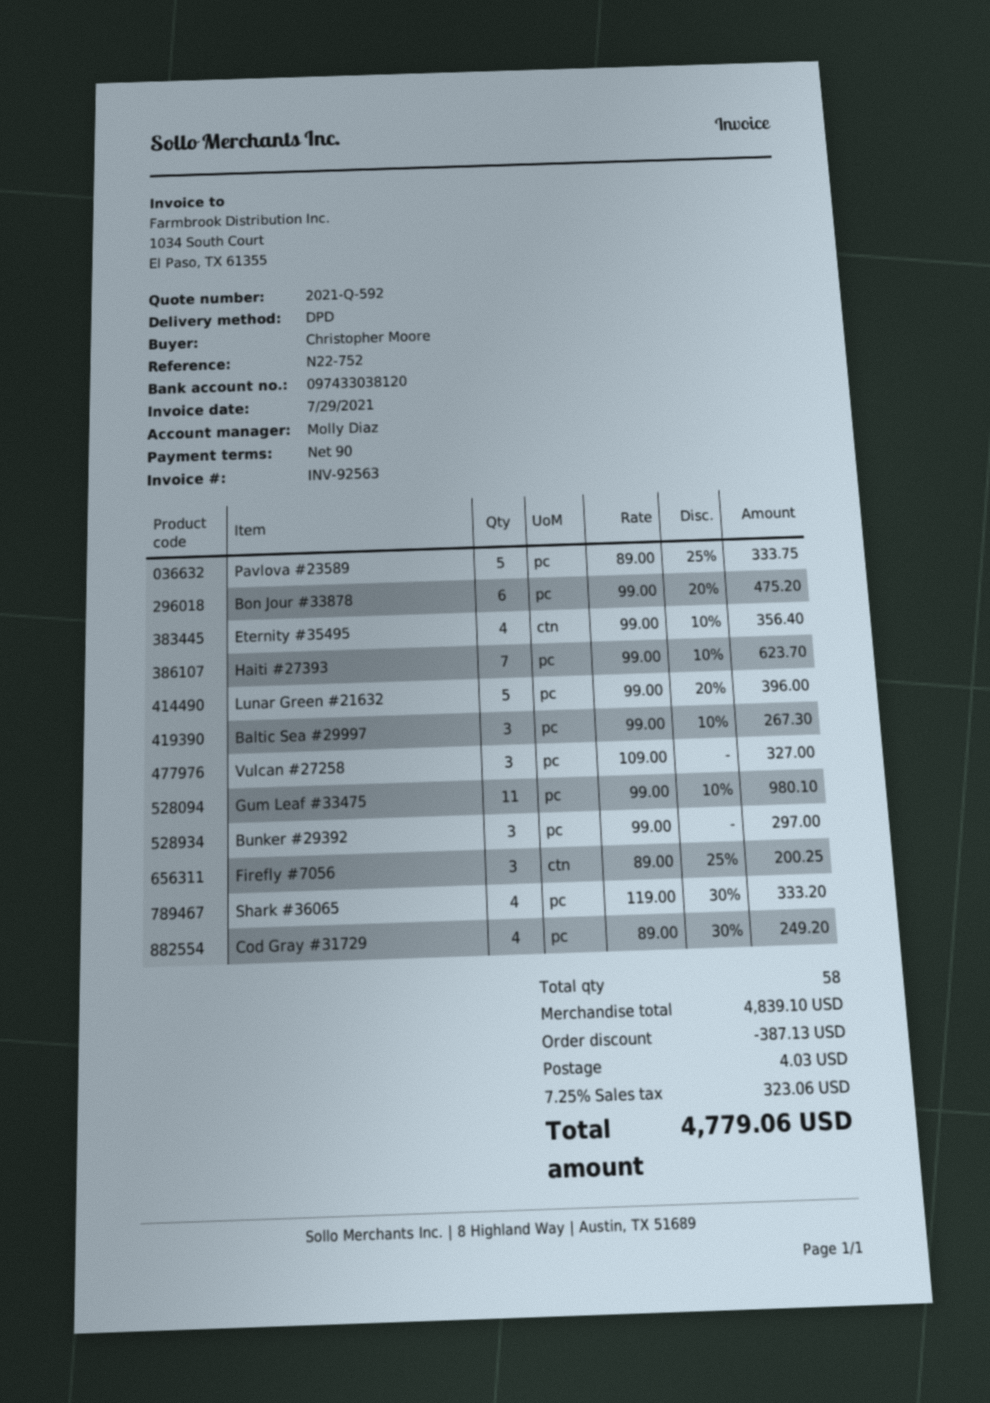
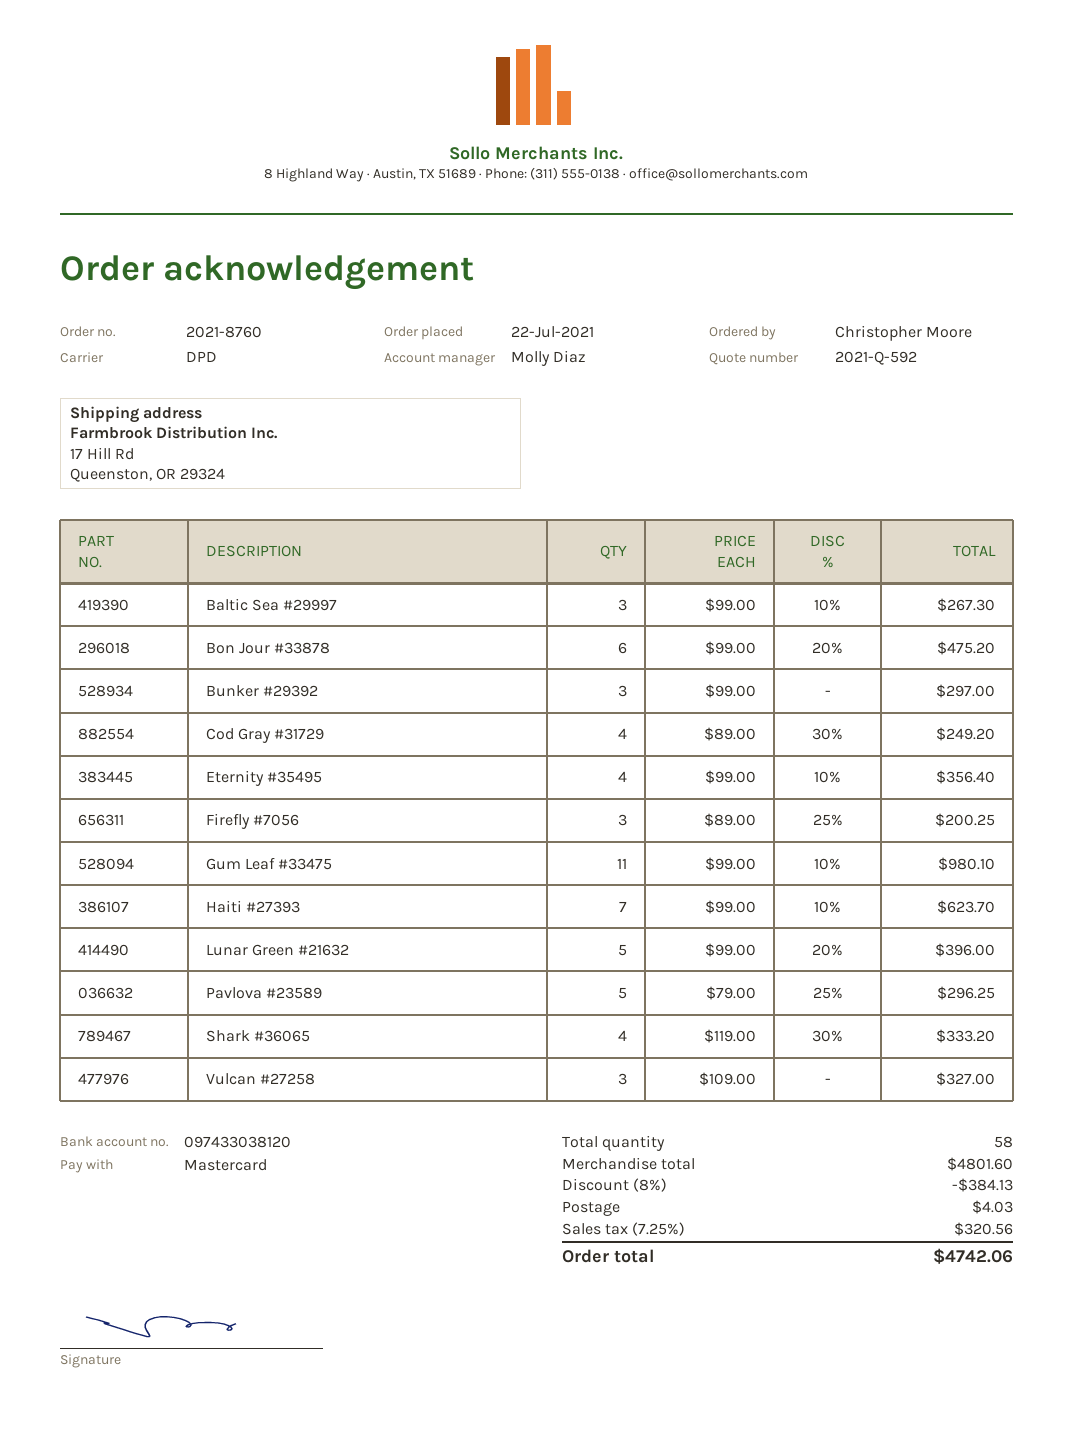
Pavlova #23589: 5 x 89.00 - 25% = 333.75 -> 5 x 79.00 - 25% = 296.25
subtotal: 4839.10 -> 4801.60
discount: 387.13 -> 384.13
tax: 7.25% = 323.06 -> 7.25% = 320.56
total: 4779.06 -> 4742.06

